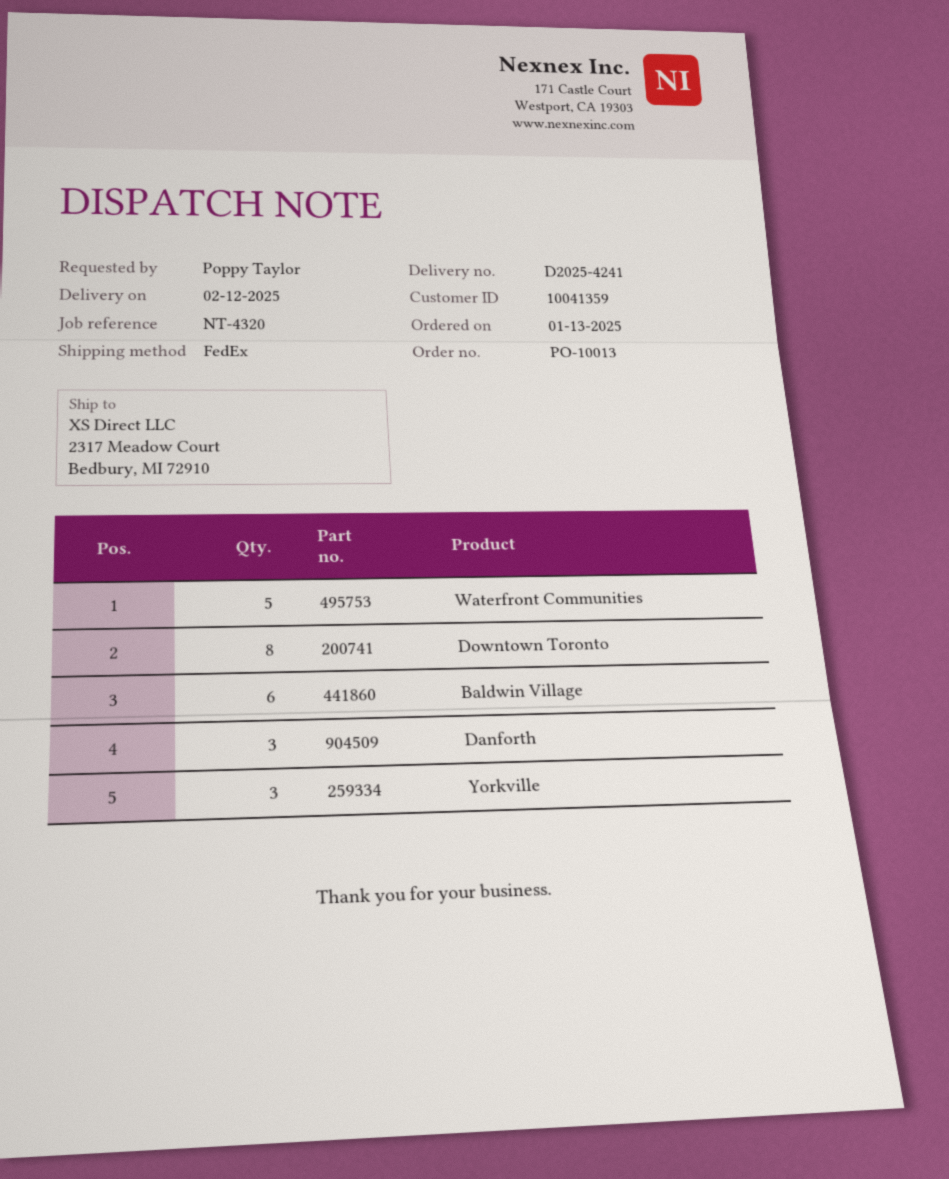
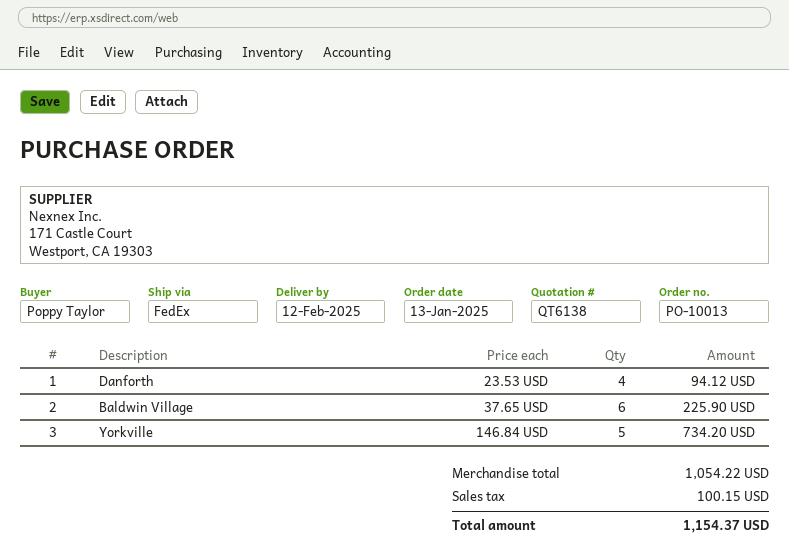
Waterfront Communities: 5 -> none
Downtown Toronto: 8 -> none
Danforth: 3 -> 4
Yorkville: 3 -> 5

